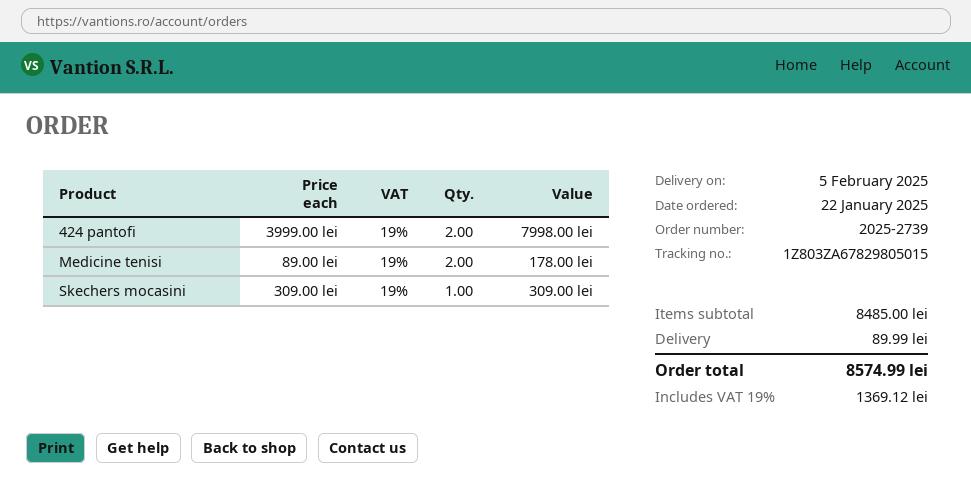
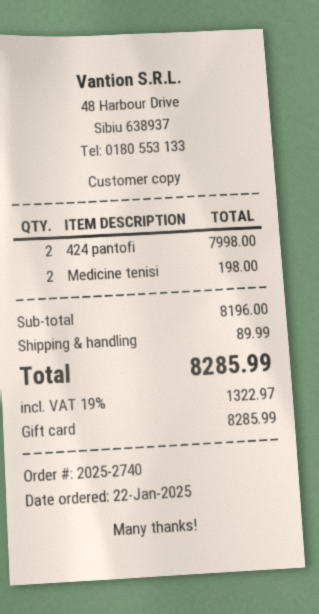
order number: 2025-2739 -> 2025-2740
Medicine tenisi: 2 for 178.00 -> 2 for 198.00
Skechers mocasini: 1 for 309.00 -> none
subtotal: 8485.00 -> 8196.00
tax: 19% = 1369.12 -> 19% = 1322.97
total: 8574.99 -> 8285.99

